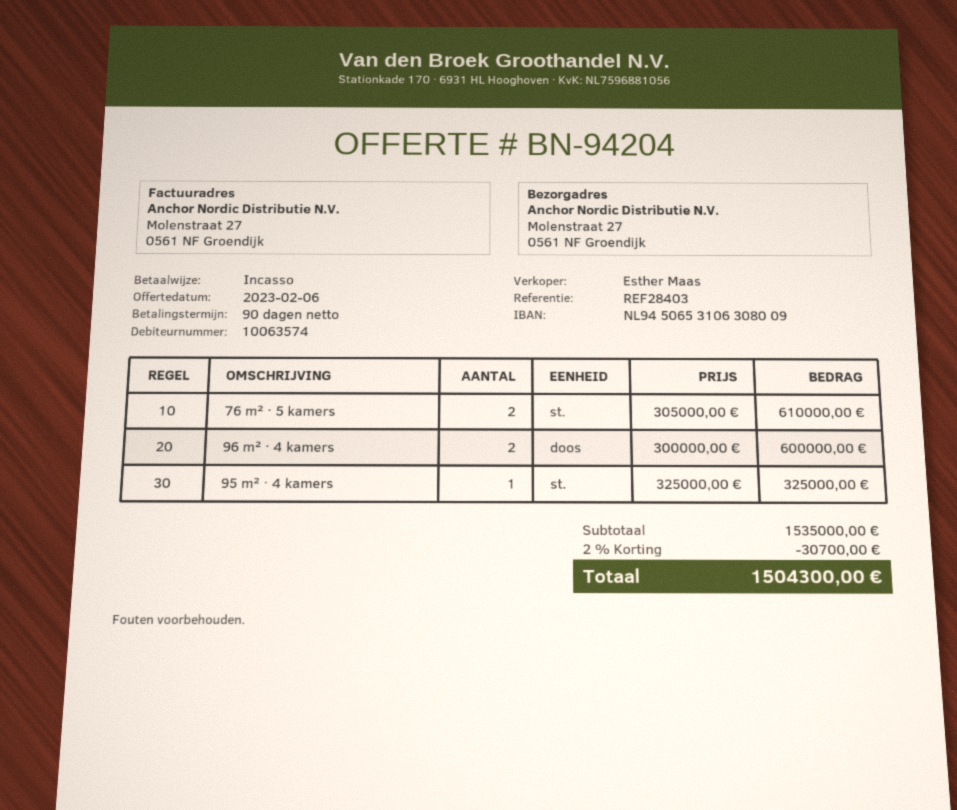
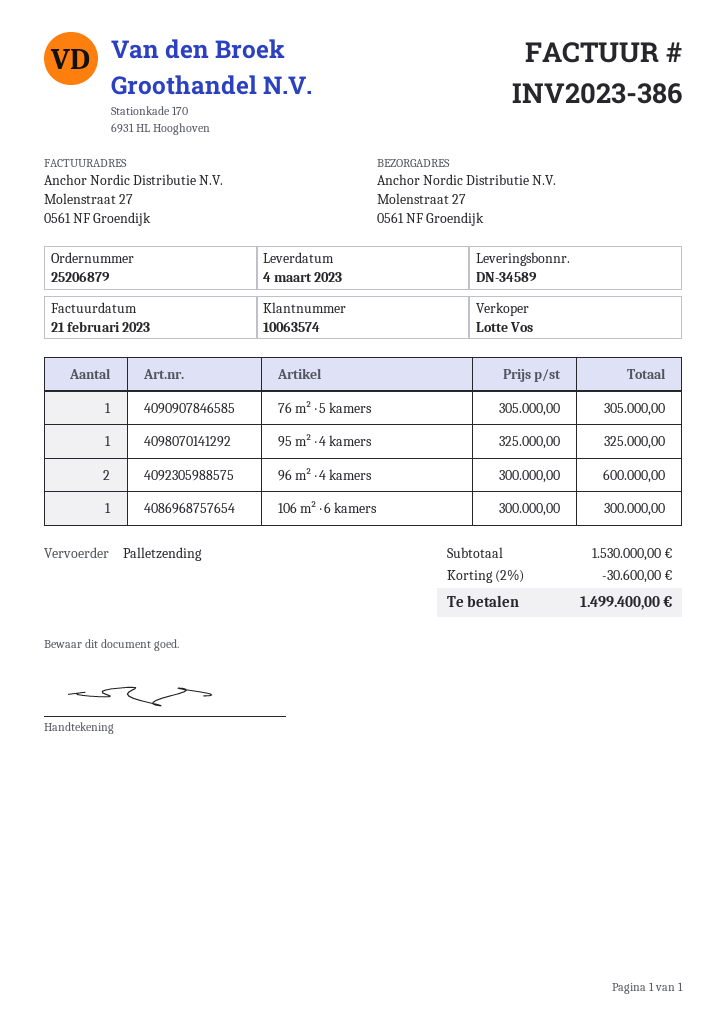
sales rep: Esther Maas -> Lotte Vos
76 m² · 5 kamers: 2 x 305000.00 = 610000.00 -> 1 x 305000.00 = 305000.00
106 m² · 6 kamers: none -> 1 x 300000.00 = 300000.00
subtotal: 1535000.00 -> 1530000.00
discount: 2% = 30700.00 -> 2% = 30600.00
total: 1504300.00 -> 1499400.00

